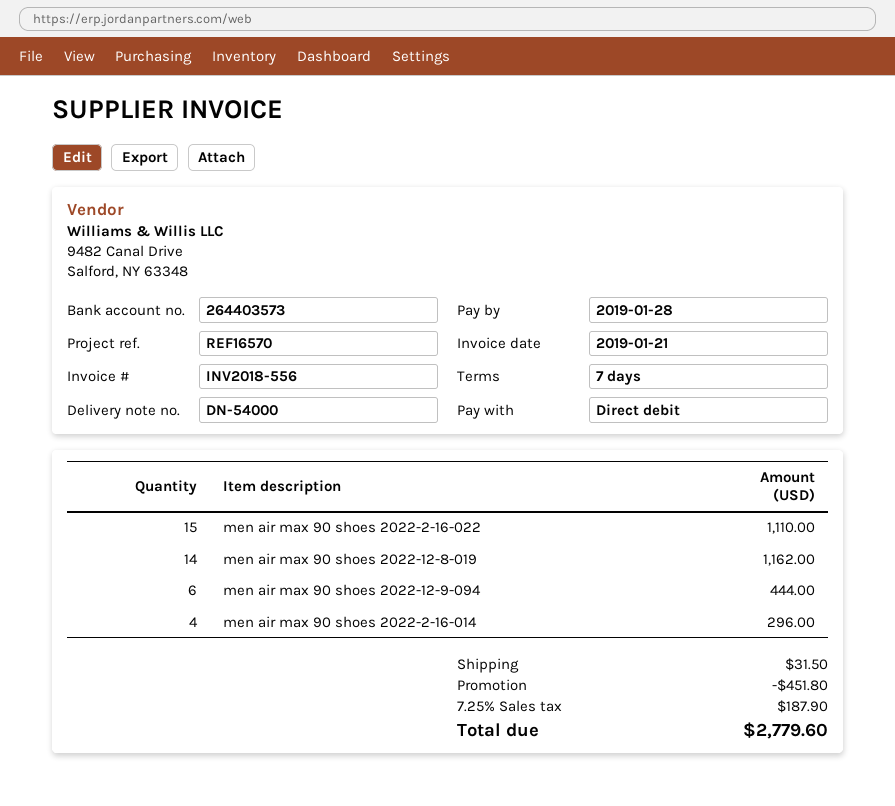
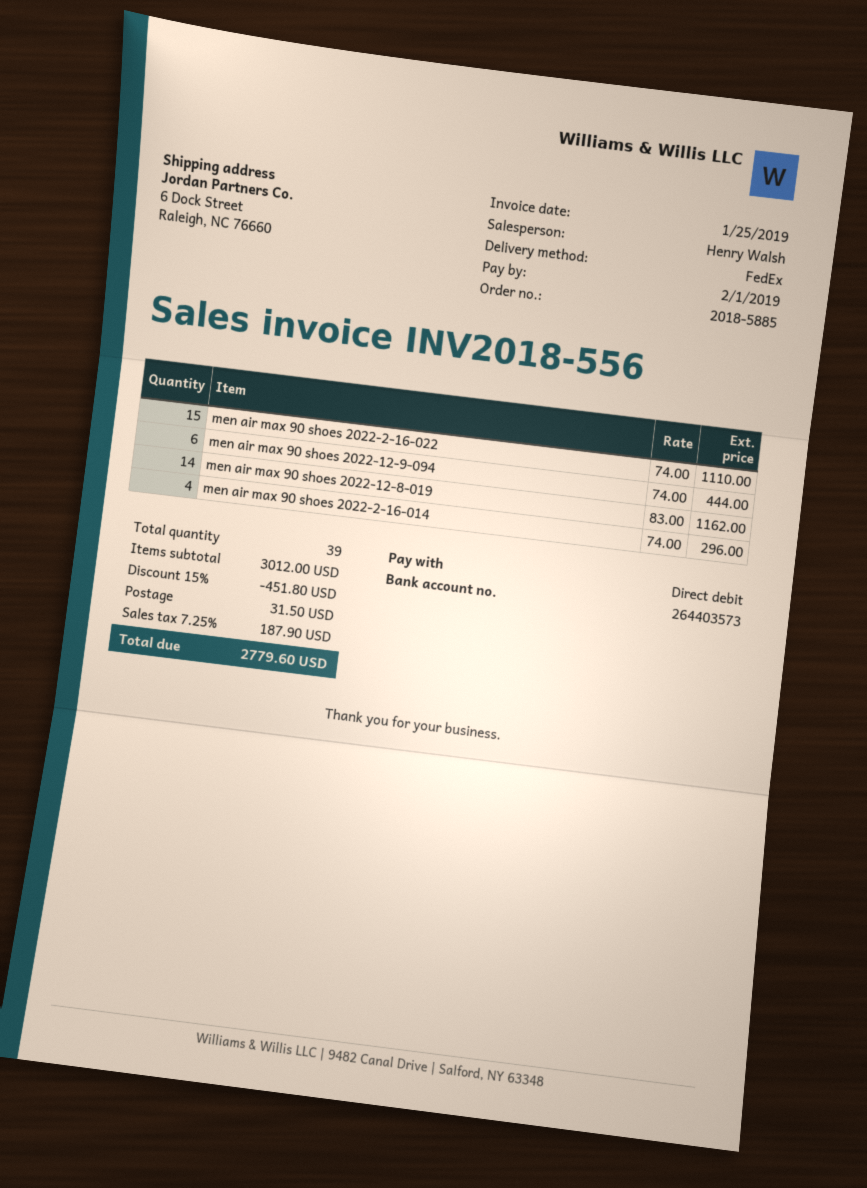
invoice date: 2019-01-21 -> 2019-01-25
due date: 2019-01-28 -> 2019-02-01

